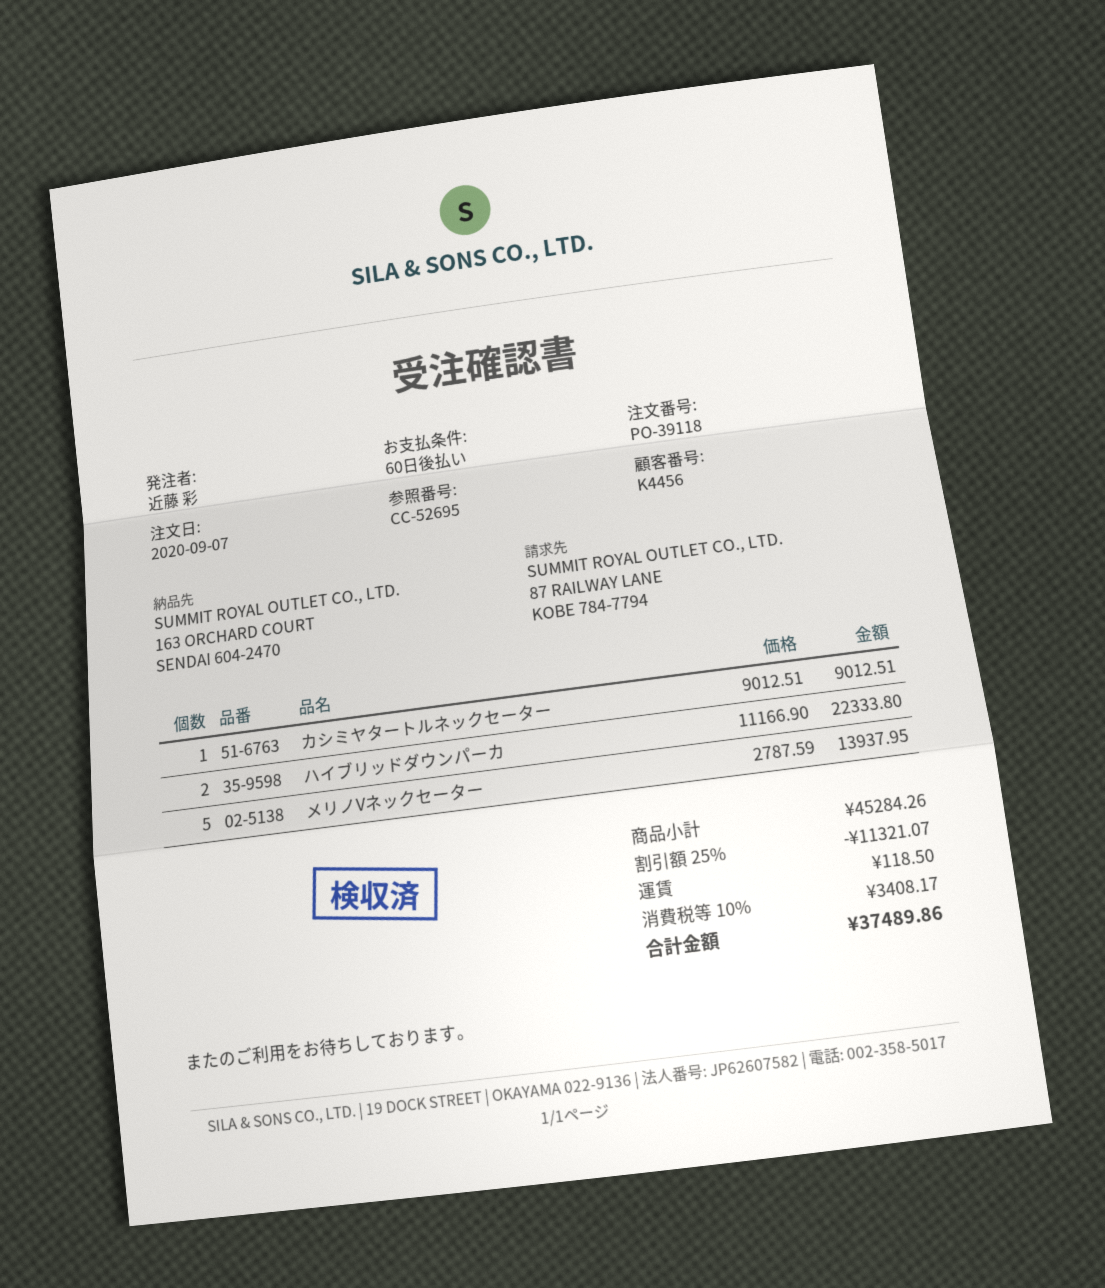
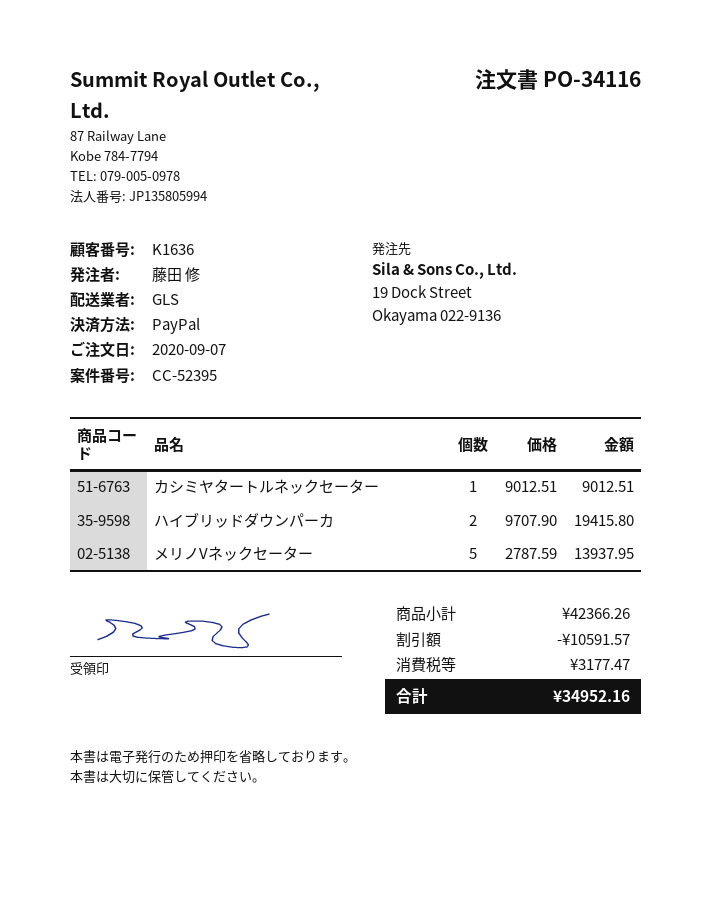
order number: PO-39118 -> PO-34116
customer number: K4456 -> K1636
reference: CC-52695 -> CC-52395
ordered by: 近藤 彩 -> 藤田 修
ハイブリッドダウンパーカ: 2 x 11166.90 = 22333.80 -> 2 x 9707.90 = 19415.80
subtotal: 45284.26 -> 42366.26
discount: 11321.07 -> 10591.57
shipping: 118.50 -> none
tax: 3408.17 -> 3177.47
total: 37489.86 -> 34952.16

